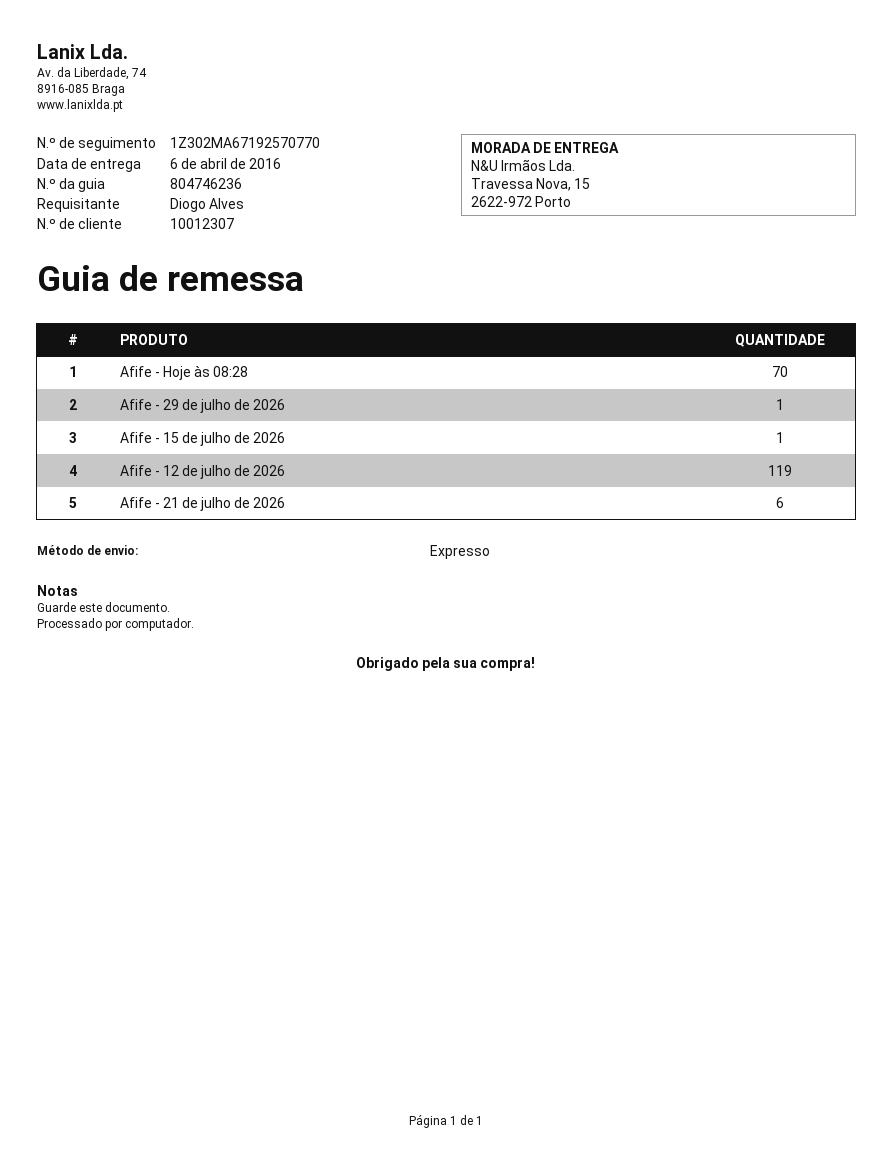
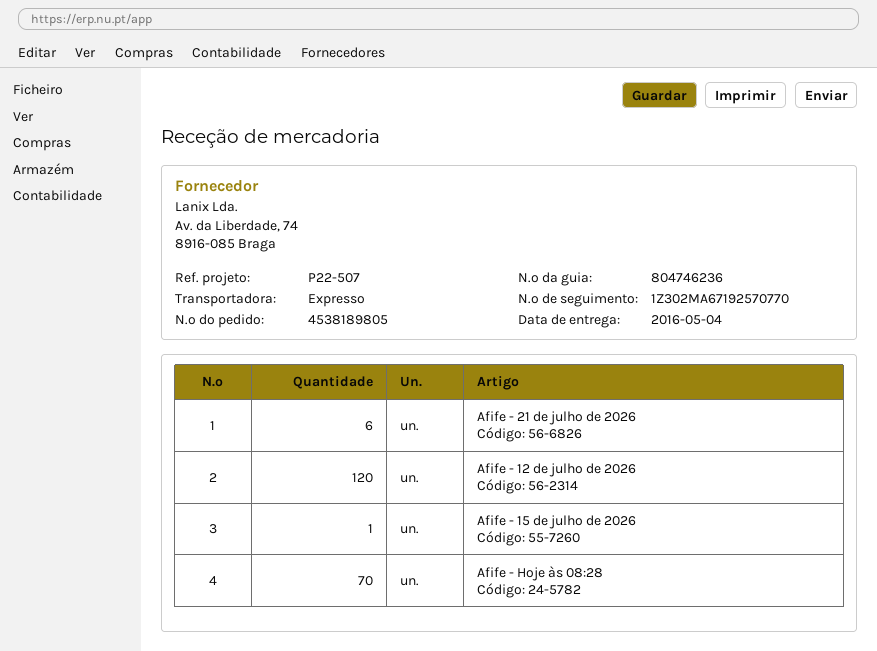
delivery date: 2016-04-06 -> 2016-05-04
Afife - 29 de julho de 2026: 1 -> none
Afife - 12 de julho de 2026: 119 -> 120

